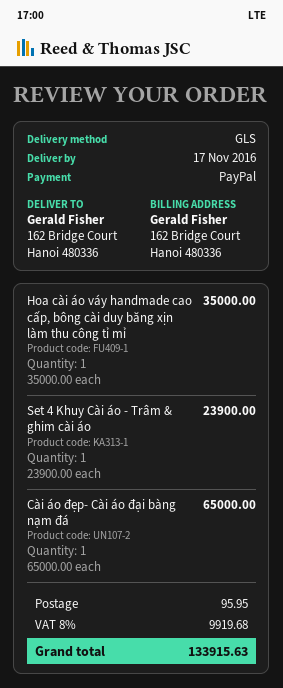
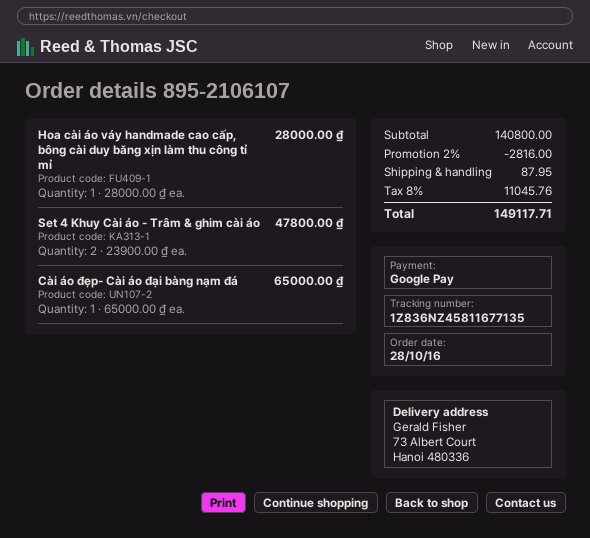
payment method: PayPal -> Google Pay
ship to: 162 Bridge Court, Hanoi 480336 -> 73 Albert Court, Hanoi 480336
Hoa cài áo váy handmade cao cấp, bông cài duy băng xịn làm thu công tỉ mỉ: 1 x 35000.00 = 35000.00 -> 1 x 28000.00 = 28000.00
Set 4 Khuy Cài áo - Trâm & ghim cài áo: 1 x 23900.00 = 23900.00 -> 2 x 23900.00 = 47800.00
discount: none -> 2% = 2816.00
shipping: 95.95 -> 87.95
tax: 8% = 9919.68 -> 8% = 11045.76
total: 133915.63 -> 149117.71

